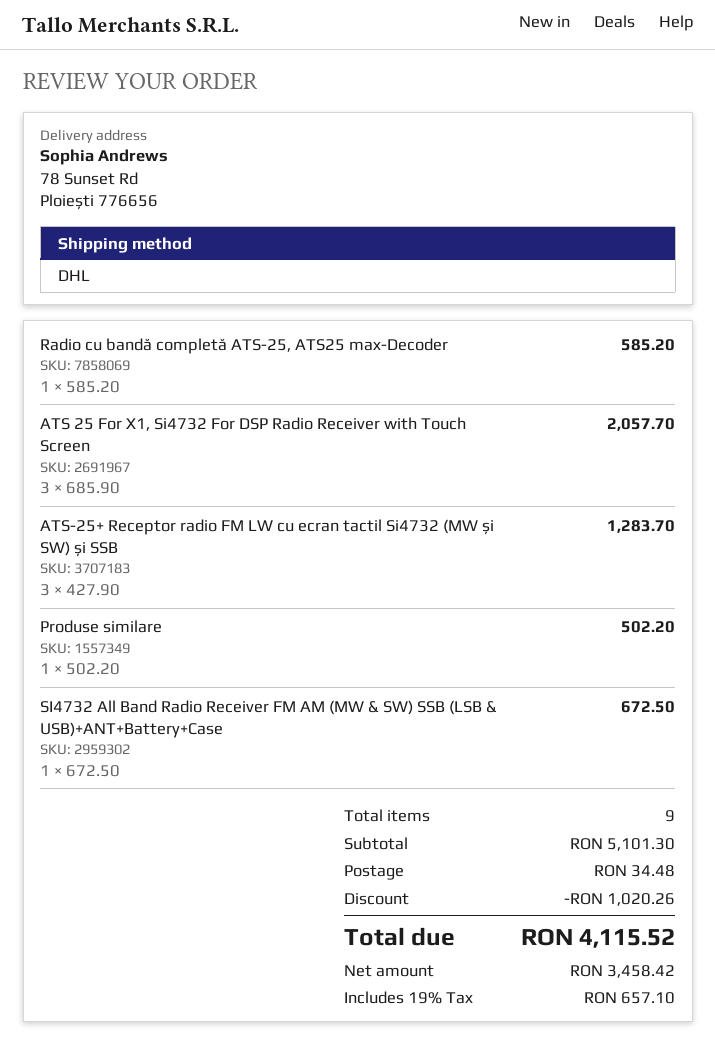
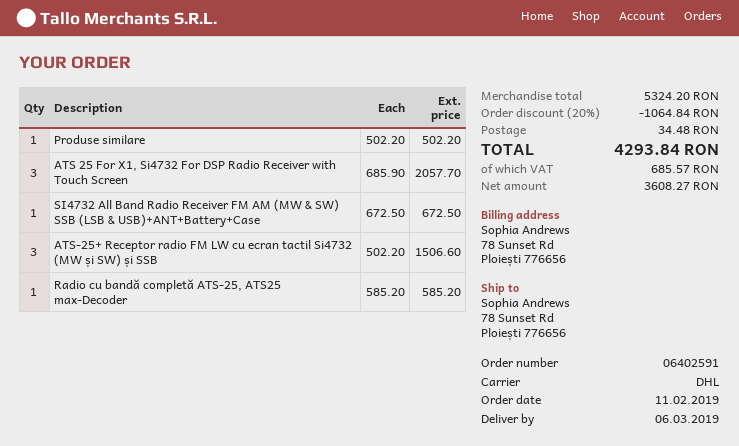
ATS-25+ Receptor radio FM LW cu ecran tactil Si4732 (MW și SW) și SSB: 3 x 427.90 = 1283.70 -> 3 x 502.20 = 1506.60
subtotal: 5101.30 -> 5324.20
discount: 1020.26 -> 1064.84
net: 3458.42 -> 3608.27
tax: 657.10 -> 685.57
total: 4115.52 -> 4293.84

